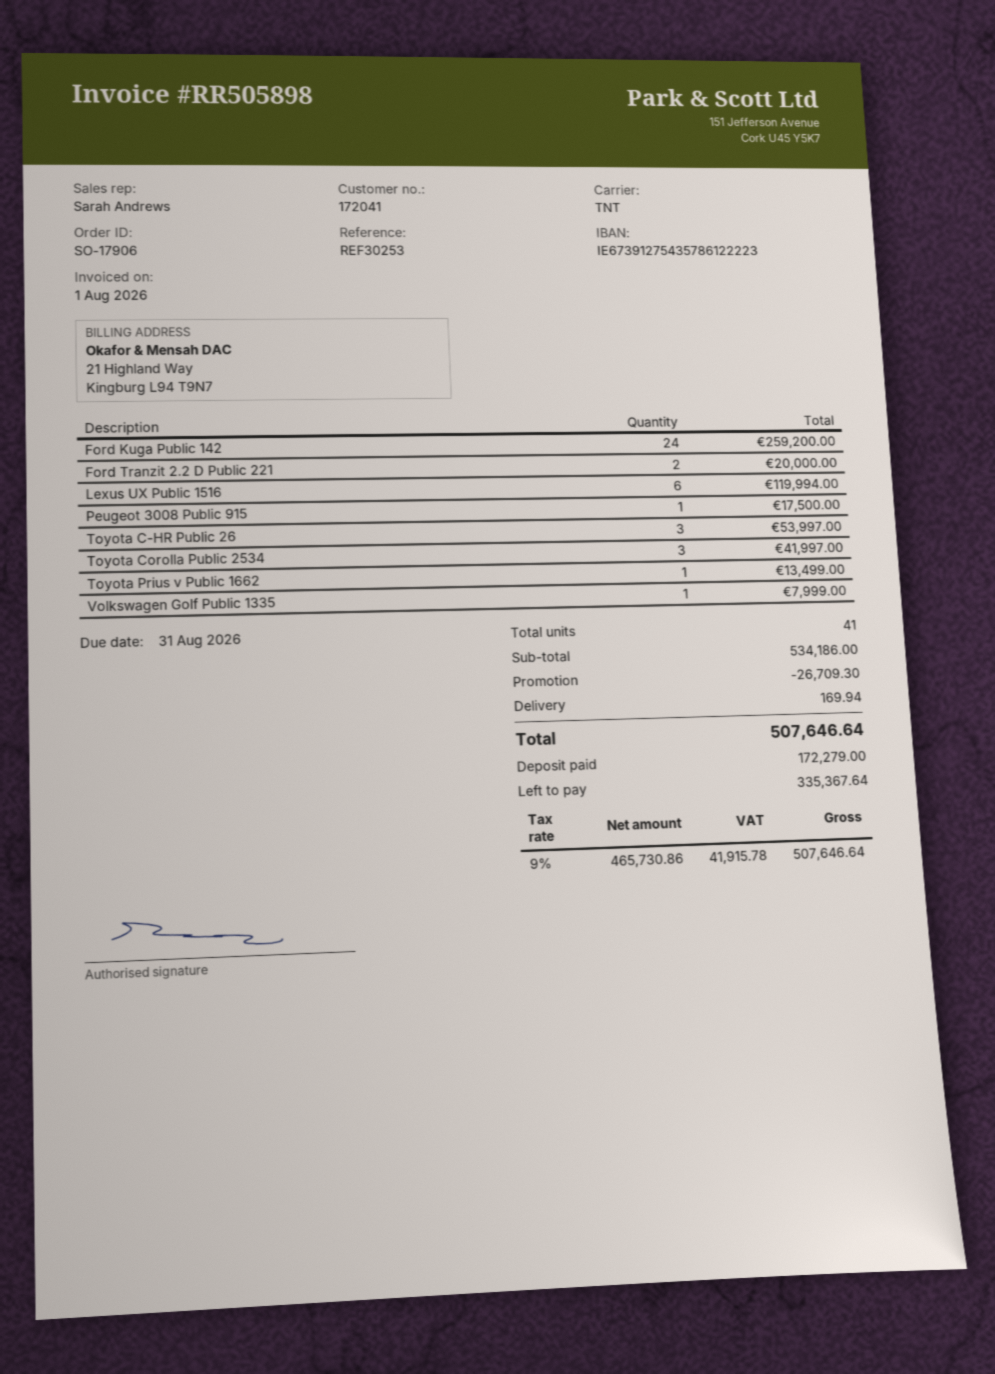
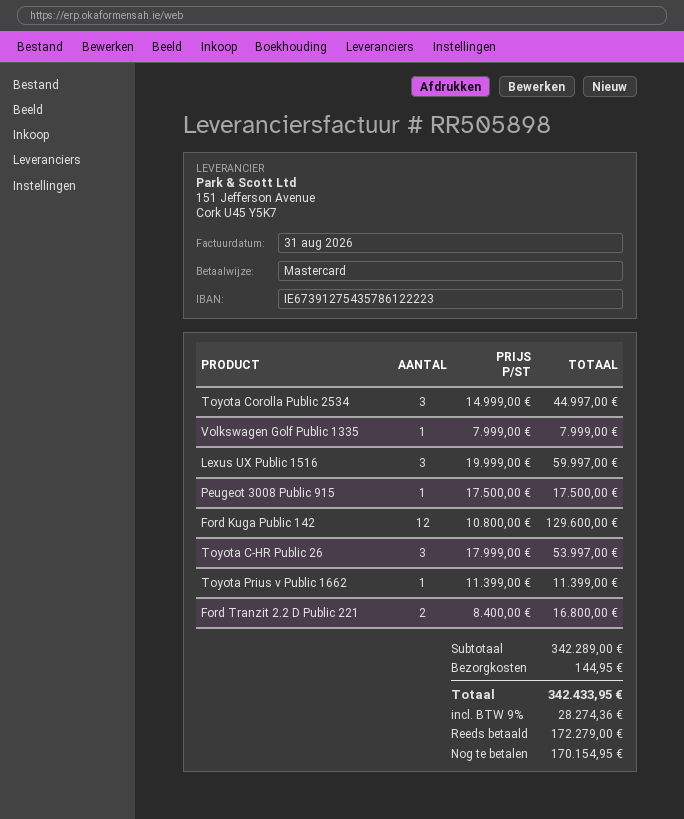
invoice date: 2026-08-01 -> 2026-08-31
Ford Kuga Public 142: 24 for 259200.00 -> 12 for 129600.00
Ford Tranzit 2.2 D Public 221: 2 for 20000.00 -> 2 for 16800.00
Lexus UX Public 1516: 6 for 119994.00 -> 3 for 59997.00
Toyota Corolla Public 2534: 3 for 41997.00 -> 3 for 44997.00
Toyota Prius v Public 1662: 1 for 13499.00 -> 1 for 11399.00
subtotal: 534186.00 -> 342289.00
discount: 26709.30 -> none
shipping: 169.94 -> 144.95
tax: 9% = 41915.78 -> 9% = 28274.36
total: 507646.64 -> 342433.95
balance: 335367.64 -> 170154.95

